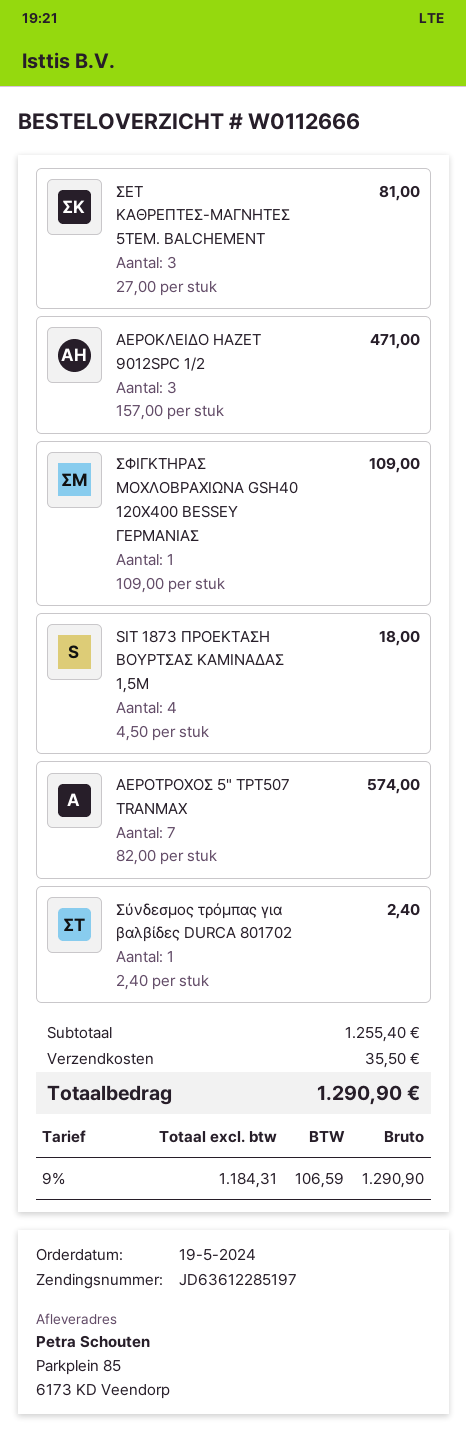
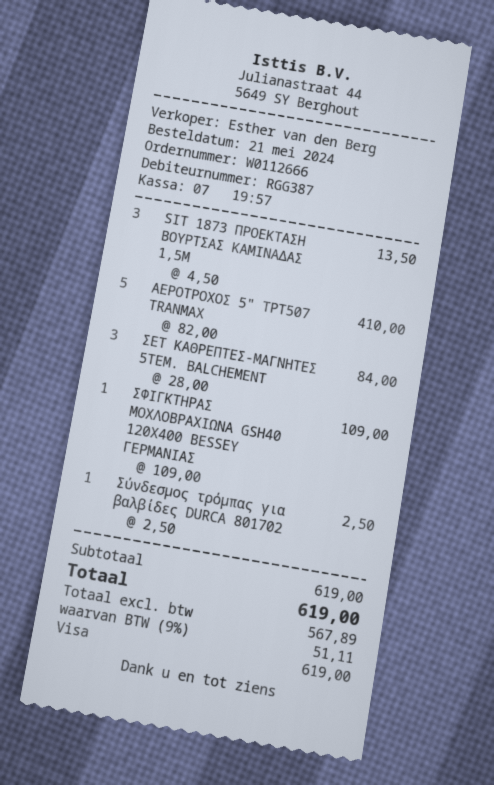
order date: 2024-05-19 -> 2024-05-21
ΣΕΤ ΚΑΘΡΕΠΤΕΣ-ΜΑΓΝΗΤΕΣ 5ΤΕΜ. BALCHEMENT: 3 x 27.00 = 81.00 -> 3 x 28.00 = 84.00
ΑΕΡΟΚΛΕΙΔΟ HAZET 9012SPC 1/2: 3 x 157.00 = 471.00 -> none
SIT 1873 ΠΡΟΕΚΤΑΣΗ ΒΟΥΡΤΣΑΣ ΚΑΜΙΝΑΔΑΣ 1,5Μ: 4 x 4.50 = 18.00 -> 3 x 4.50 = 13.50
ΑΕΡΟΤΡΟΧΟΣ 5" TPT507 TRANMAX: 7 x 82.00 = 574.00 -> 5 x 82.00 = 410.00
Σύνδεσμος τρόμπας για βαλβίδες DURCA 801702: 1 x 2.40 = 2.40 -> 1 x 2.50 = 2.50
subtotal: 1255.40 -> 619.00
shipping: 35.50 -> none
net: 1184.31 -> 567.89
tax: 9% = 106.59 -> 9% = 51.11
total: 1290.90 -> 619.00

